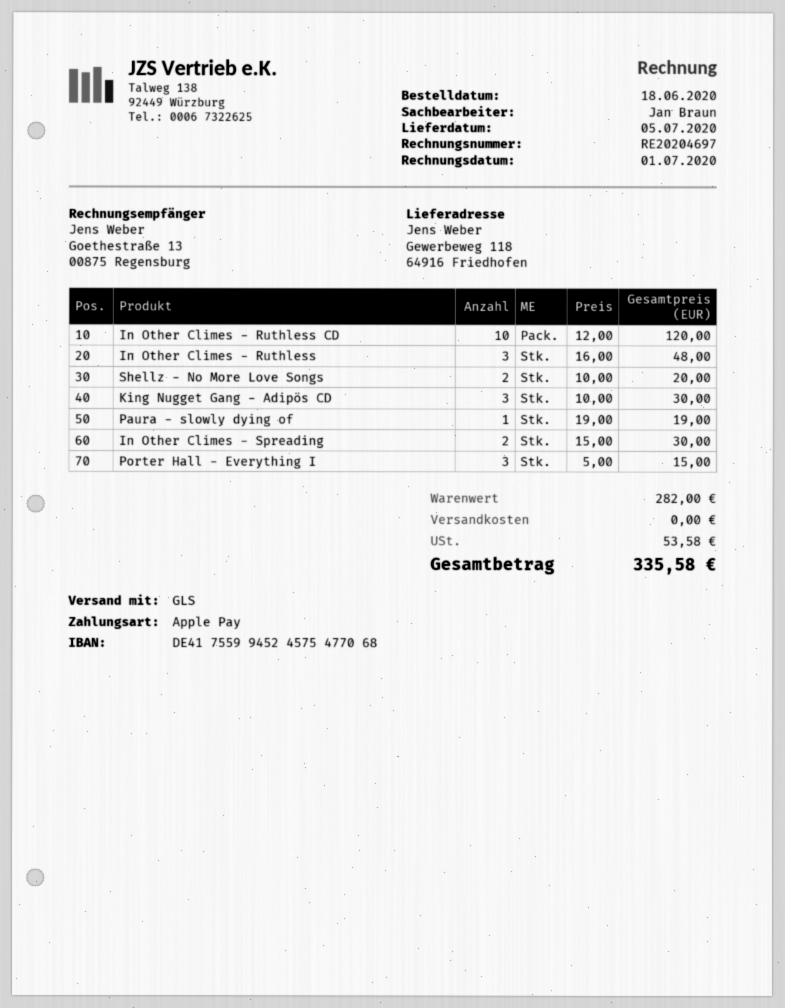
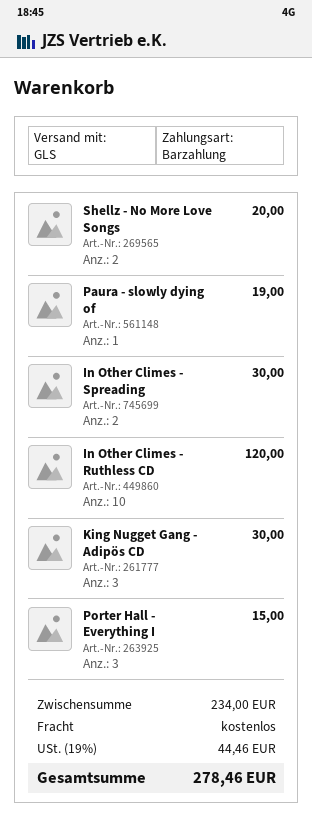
payment method: Apple Pay -> cash
In Other Climes - Ruthless: 3 for 48.00 -> none
subtotal: 282.00 -> 234.00
tax: 53.58 -> 44.46
total: 335.58 -> 278.46

